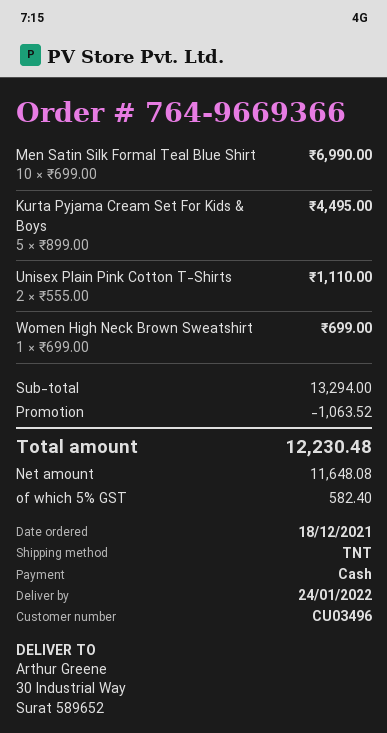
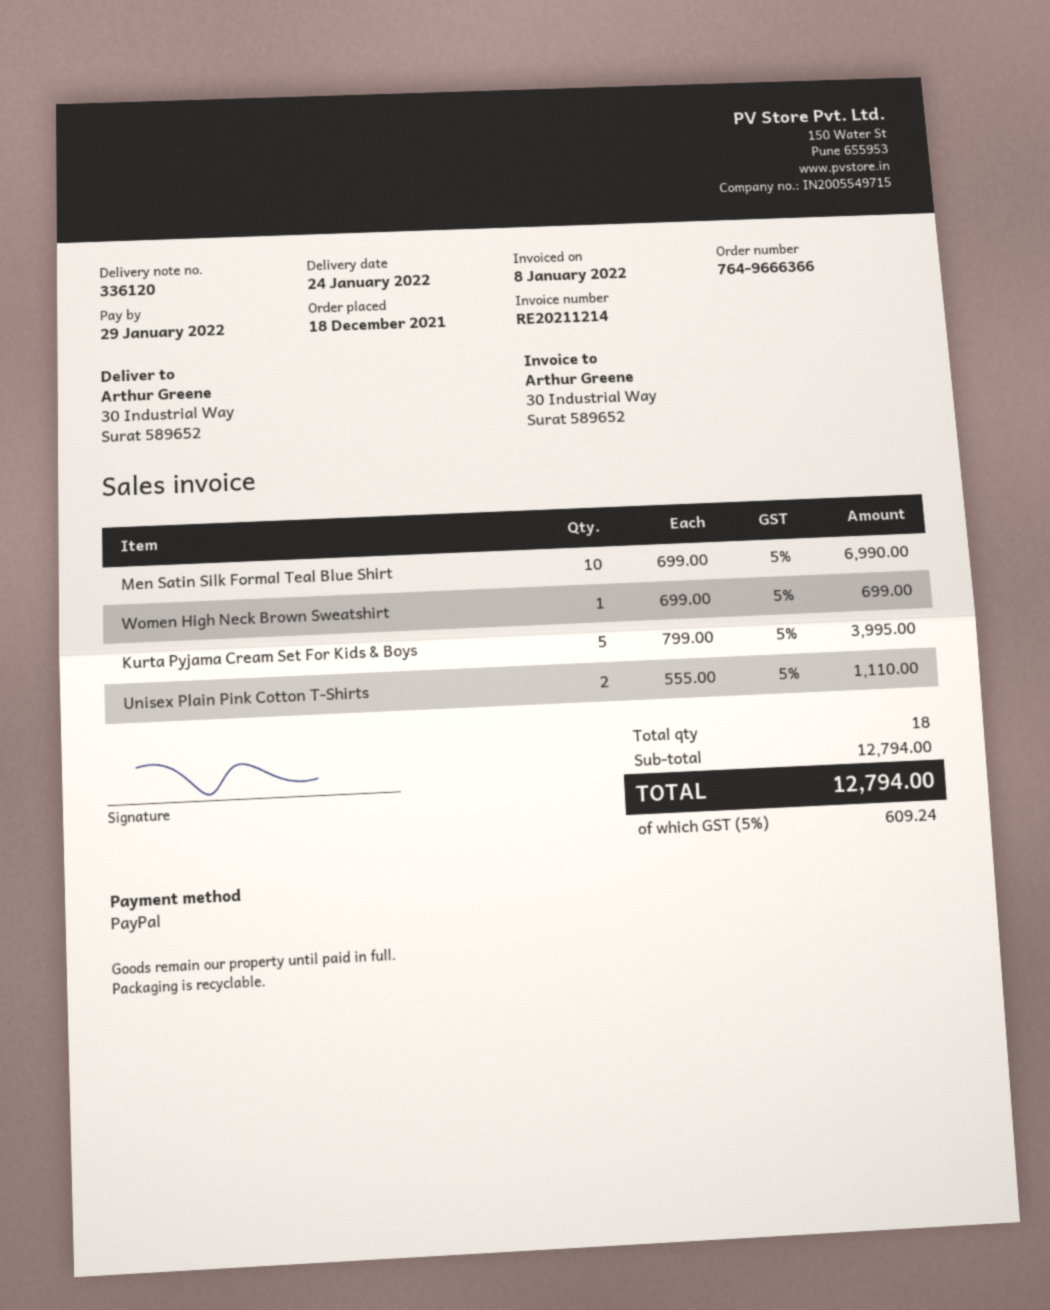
order number: 764-9669366 -> 764-9666366
payment method: cash -> PayPal
Kurta Pyjama Cream Set For Kids & Boys: 5 x 899.00 = 4495.00 -> 5 x 799.00 = 3995.00
subtotal: 13294.00 -> 12794.00
discount: 1063.52 -> none
tax: 5% = 582.40 -> 5% = 609.24
total: 12230.48 -> 12794.00

